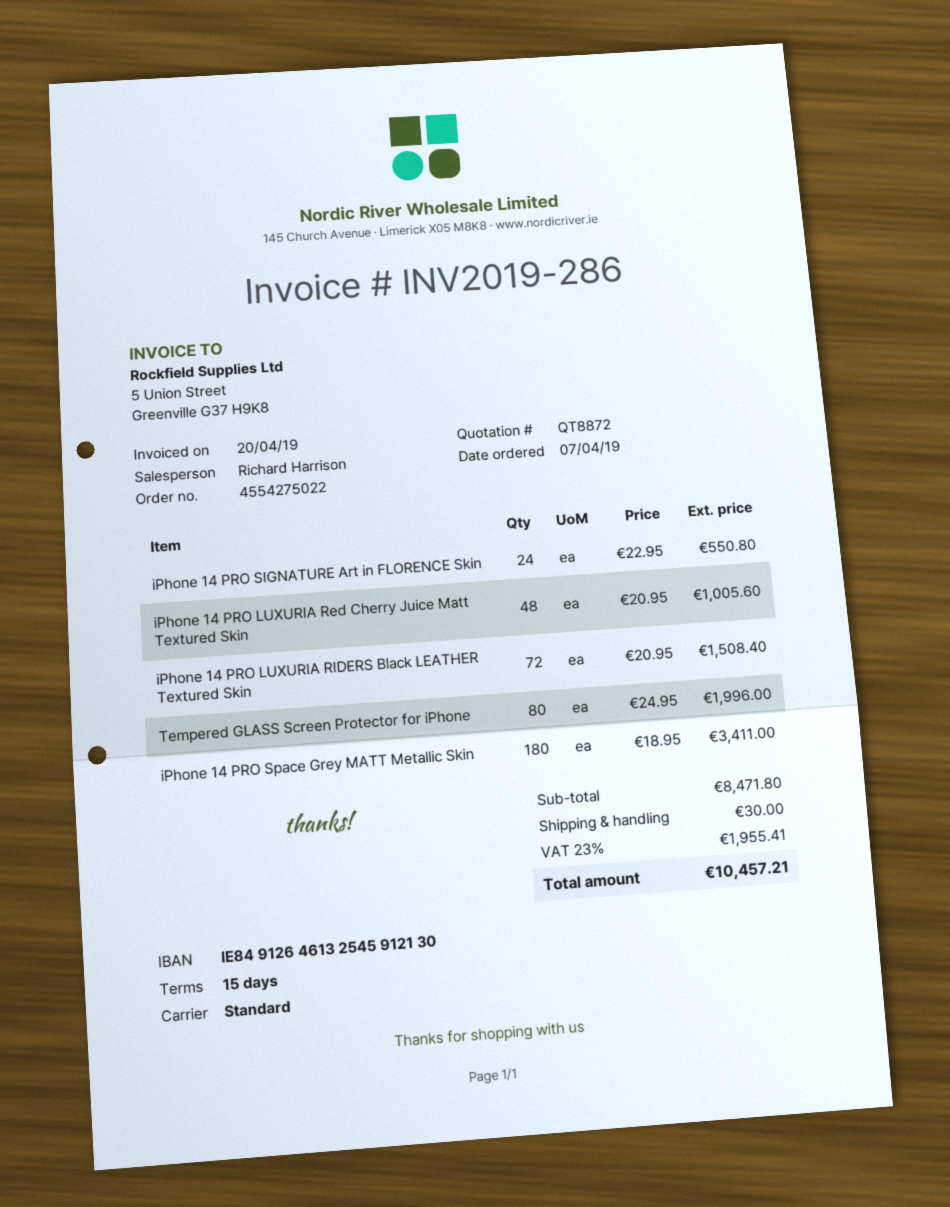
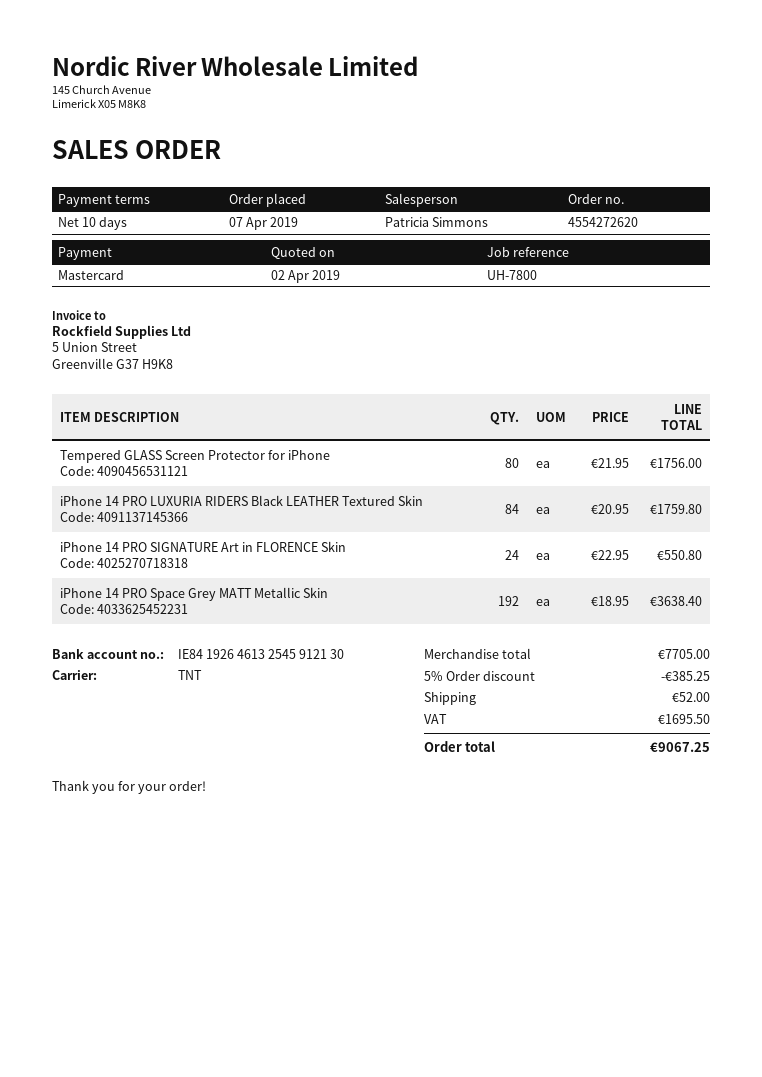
order number: 4554275022 -> 4554272620
payment terms: 15 days -> 10 days
sales rep: Richard Harrison -> Patricia Simmons
bank account: IE84912646132545912130 -> IE84192646132545912130
shipping method: standard -> TNT
iPhone 14 PRO LUXURIA Red Cherry Juice Matt Textured Skin: 48 x 20.95 = 1005.60 -> none
iPhone 14 PRO LUXURIA RIDERS Black LEATHER Textured Skin: 72 x 20.95 = 1508.40 -> 84 x 20.95 = 1759.80
Tempered GLASS Screen Protector for iPhone: 80 x 24.95 = 1996.00 -> 80 x 21.95 = 1756.00
iPhone 14 PRO Space Grey MATT Metallic Skin: 180 x 18.95 = 3411.00 -> 192 x 18.95 = 3638.40
subtotal: 8471.80 -> 7705.00
discount: none -> 5% = 385.25
shipping: 30.00 -> 52.00
tax: 1955.41 -> 1695.50
total: 10457.21 -> 9067.25

